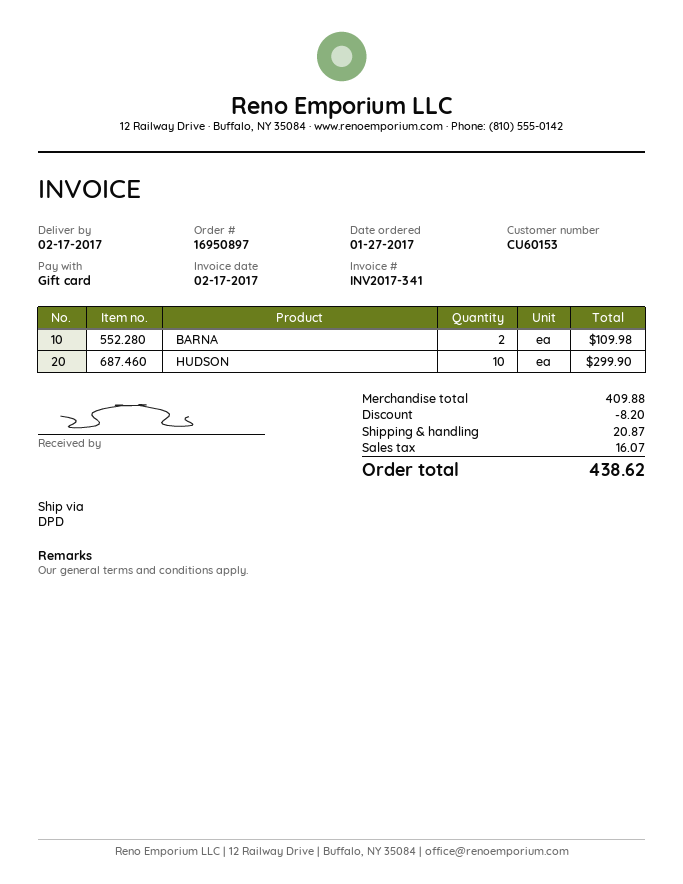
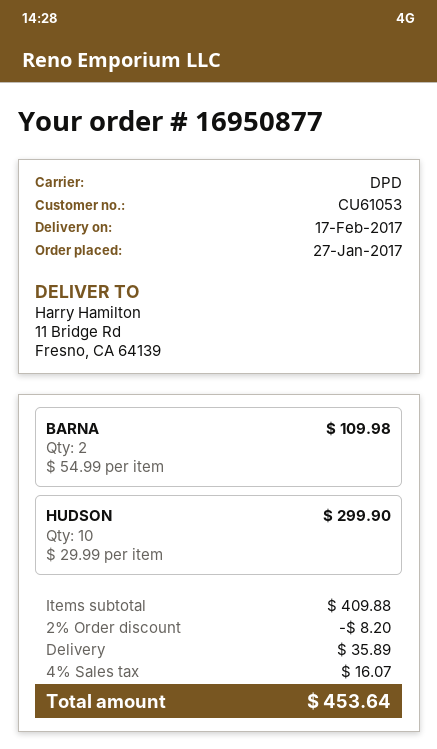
order number: 16950897 -> 16950877
customer number: CU60153 -> CU61053
shipping: 20.87 -> 35.89
total: 438.62 -> 453.64

